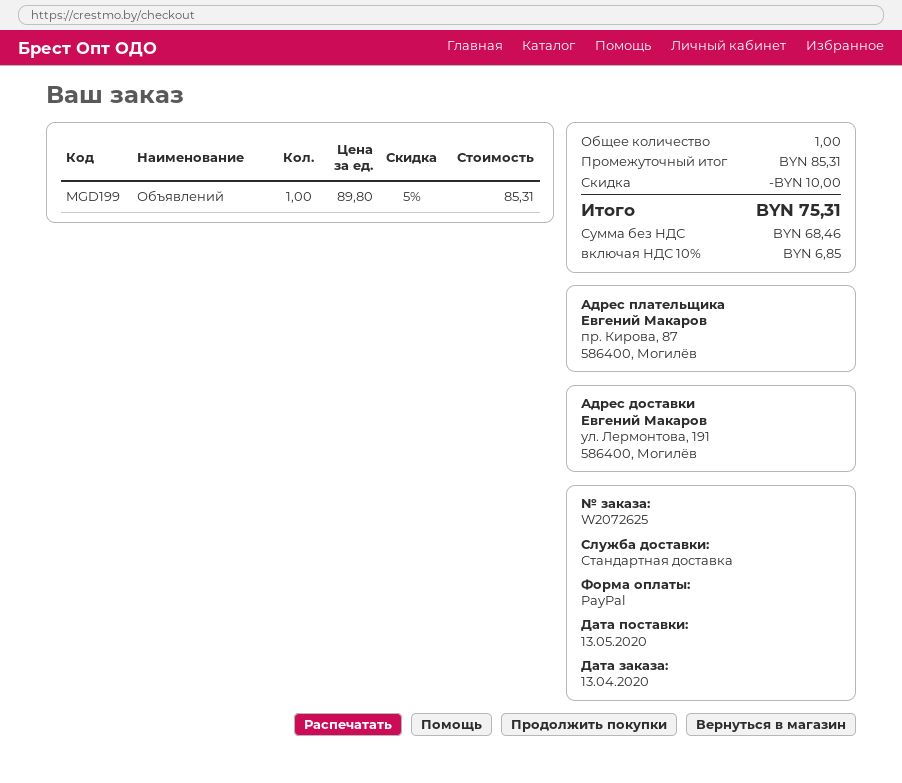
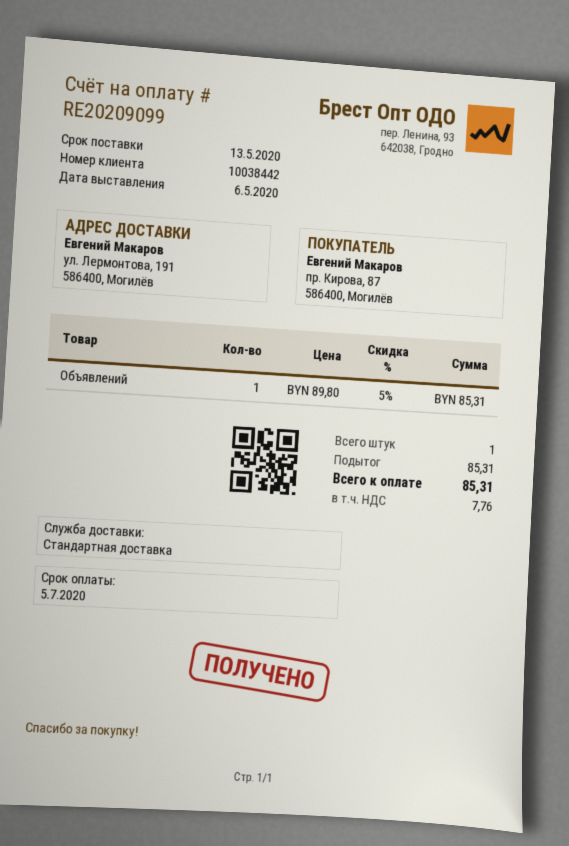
discount: 10.00 -> none
tax: 6.85 -> 7.76
total: 75.31 -> 85.31

